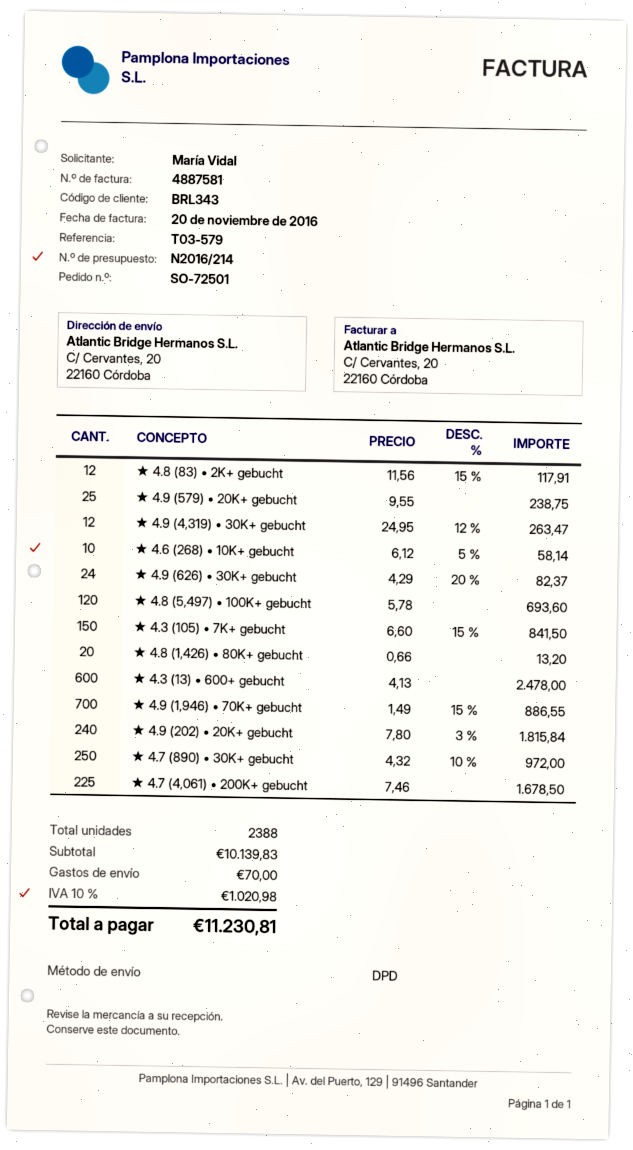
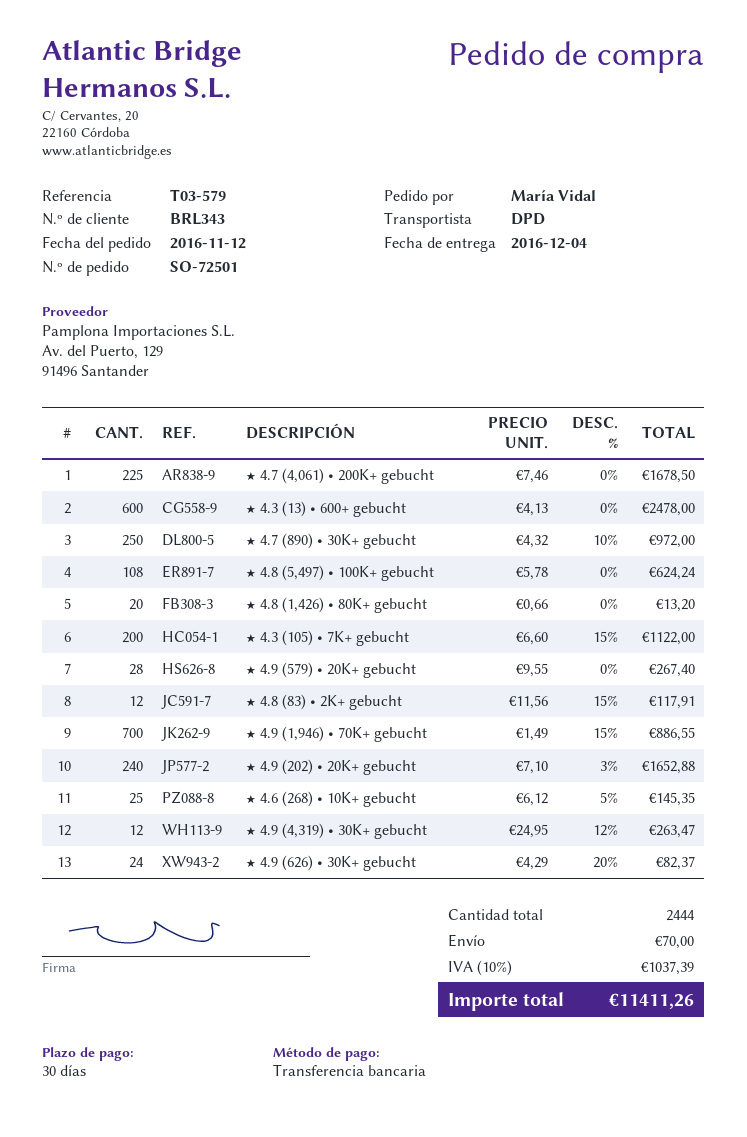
★ 4.9 (579) • 20K+ gebucht: 25 x 9.55 = 238.75 -> 28 x 9.55 = 267.40
★ 4.6 (268) • 10K+ gebucht: 10 x 6.12 - 5% = 58.14 -> 25 x 6.12 - 5% = 145.35
★ 4.8 (5,497) • 100K+ gebucht: 120 x 5.78 = 693.60 -> 108 x 5.78 = 624.24
★ 4.3 (105) • 7K+ gebucht: 150 x 6.60 - 15% = 841.50 -> 200 x 6.60 - 15% = 1122.00
★ 4.9 (202) • 20K+ gebucht: 240 x 7.80 - 3% = 1815.84 -> 240 x 7.10 - 3% = 1652.88
total quantity: 2388 -> 2444
tax: 10% = 1020.98 -> 10% = 1037.39
total: 11230.81 -> 11411.26

